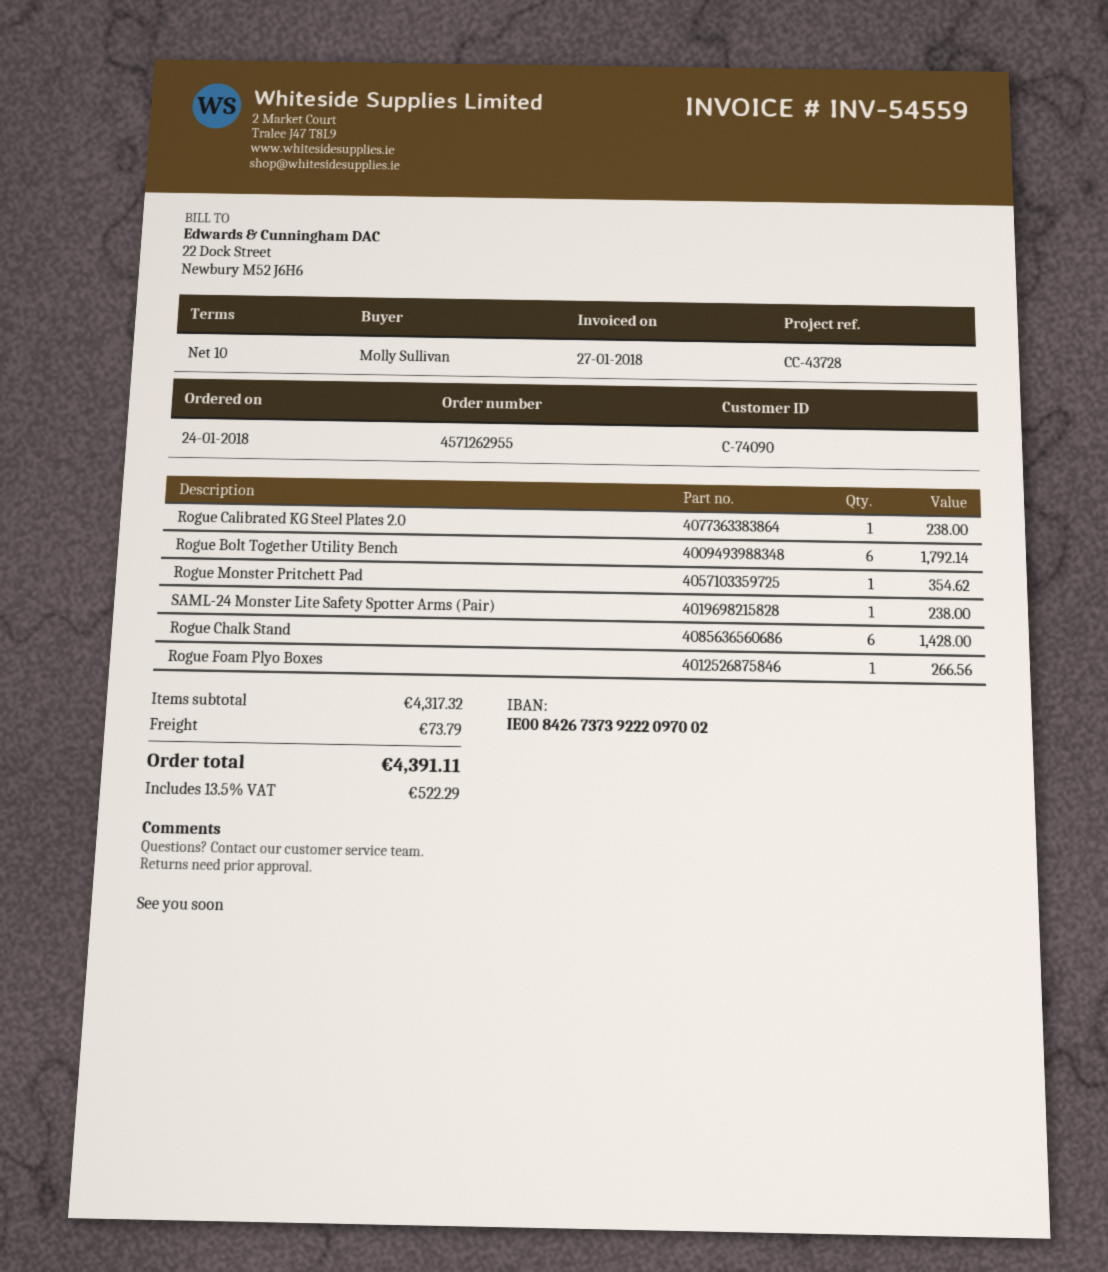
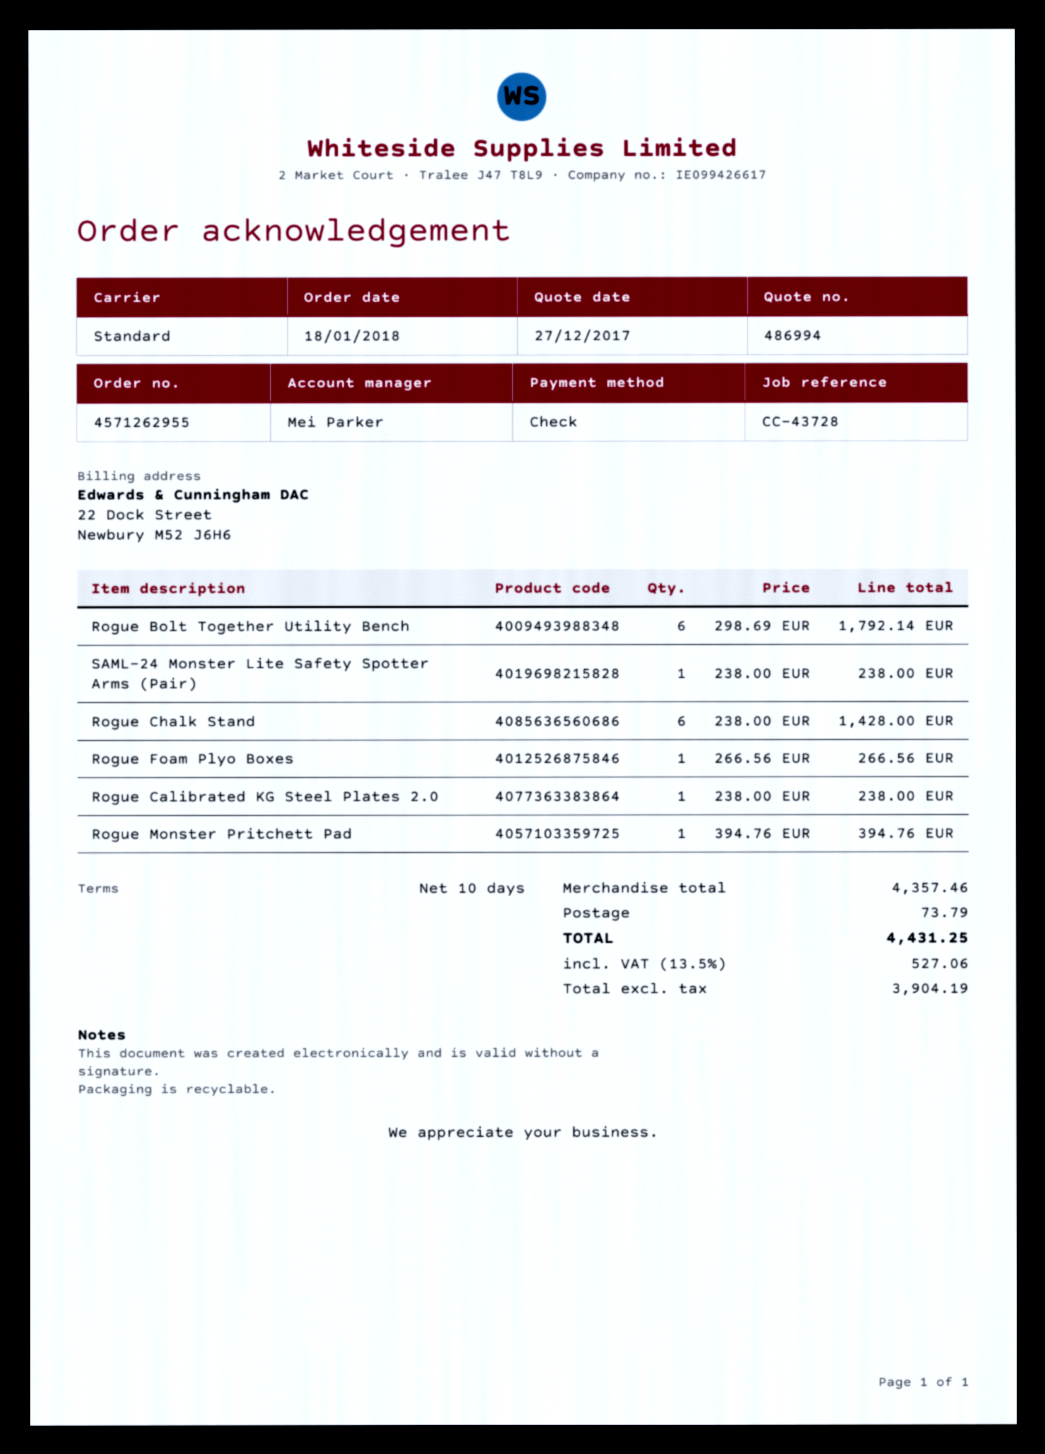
order date: 2018-01-24 -> 2018-01-18
Rogue Monster Pritchett Pad: 1 for 354.62 -> 1 for 394.76
subtotal: 4317.32 -> 4357.46
tax: 13.5% = 522.29 -> 13.5% = 527.06
total: 4391.11 -> 4431.25

